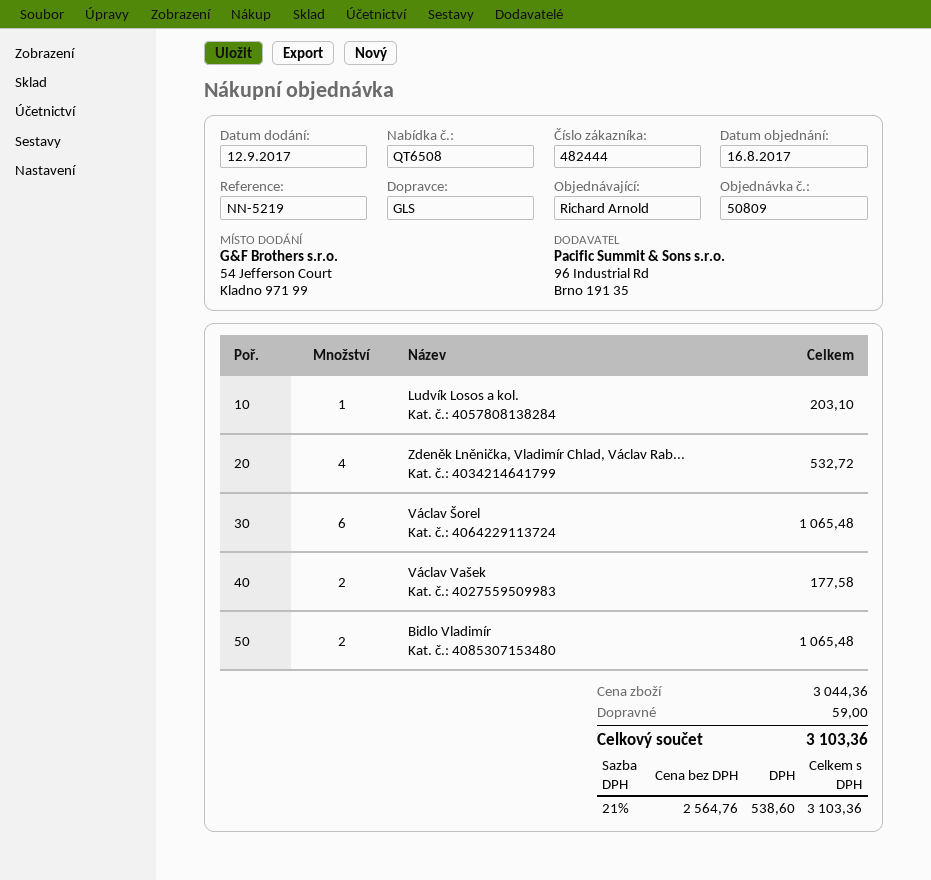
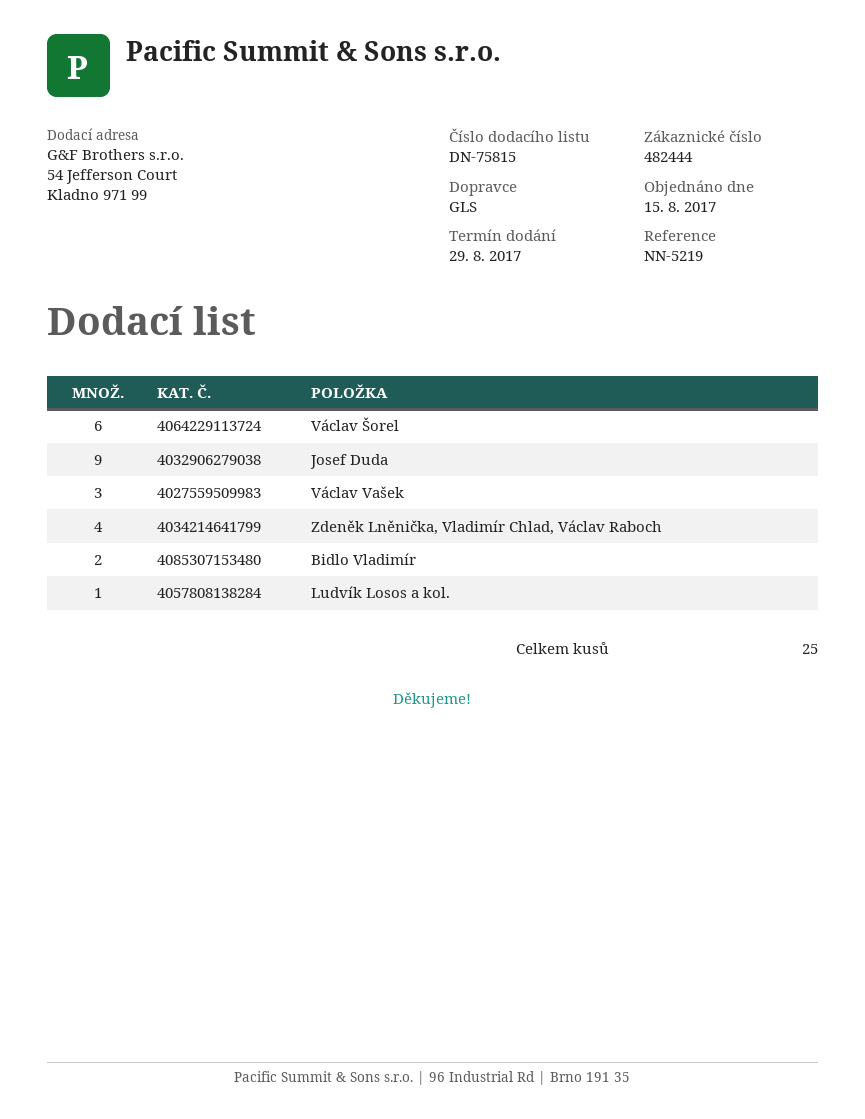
order date: 2017-08-16 -> 2017-08-15
delivery date: 2017-09-12 -> 2017-08-29
Václav Vašek: 2 -> 3
Josef Duda: none -> 9

